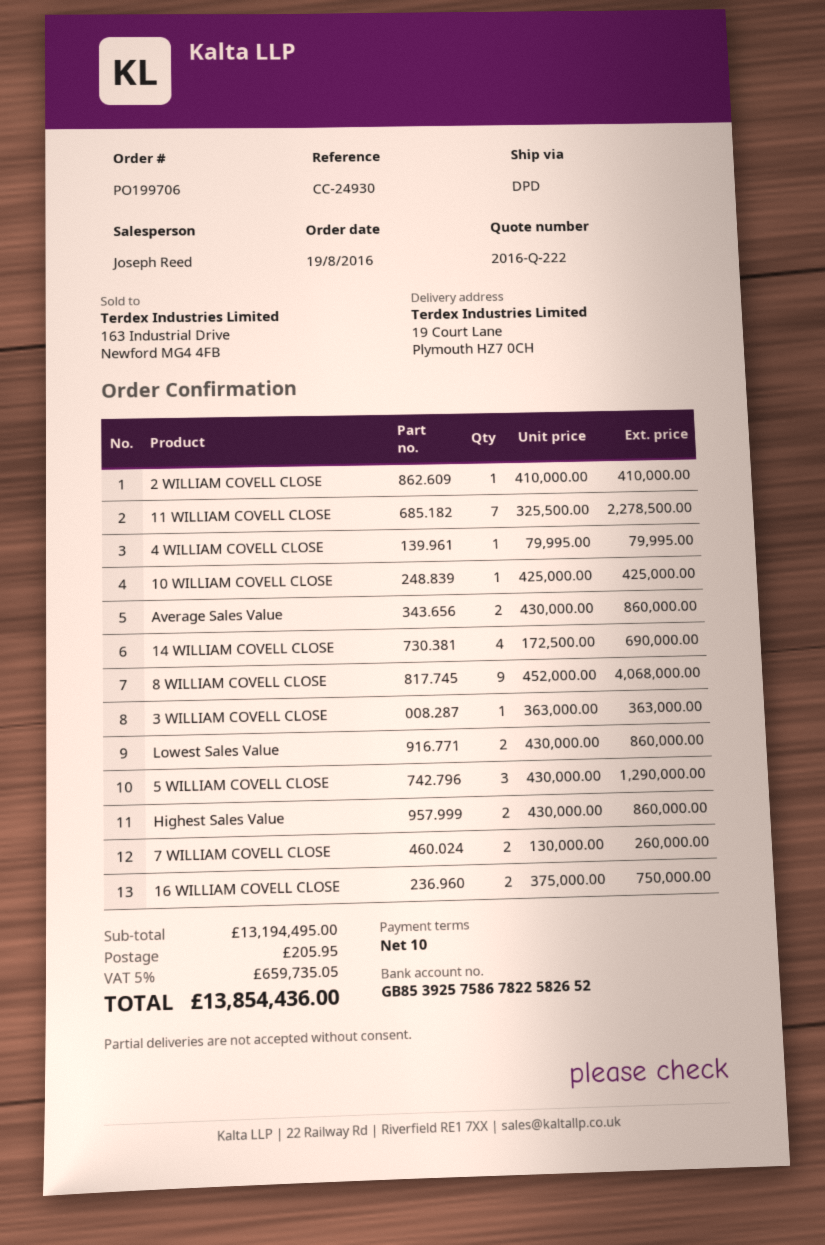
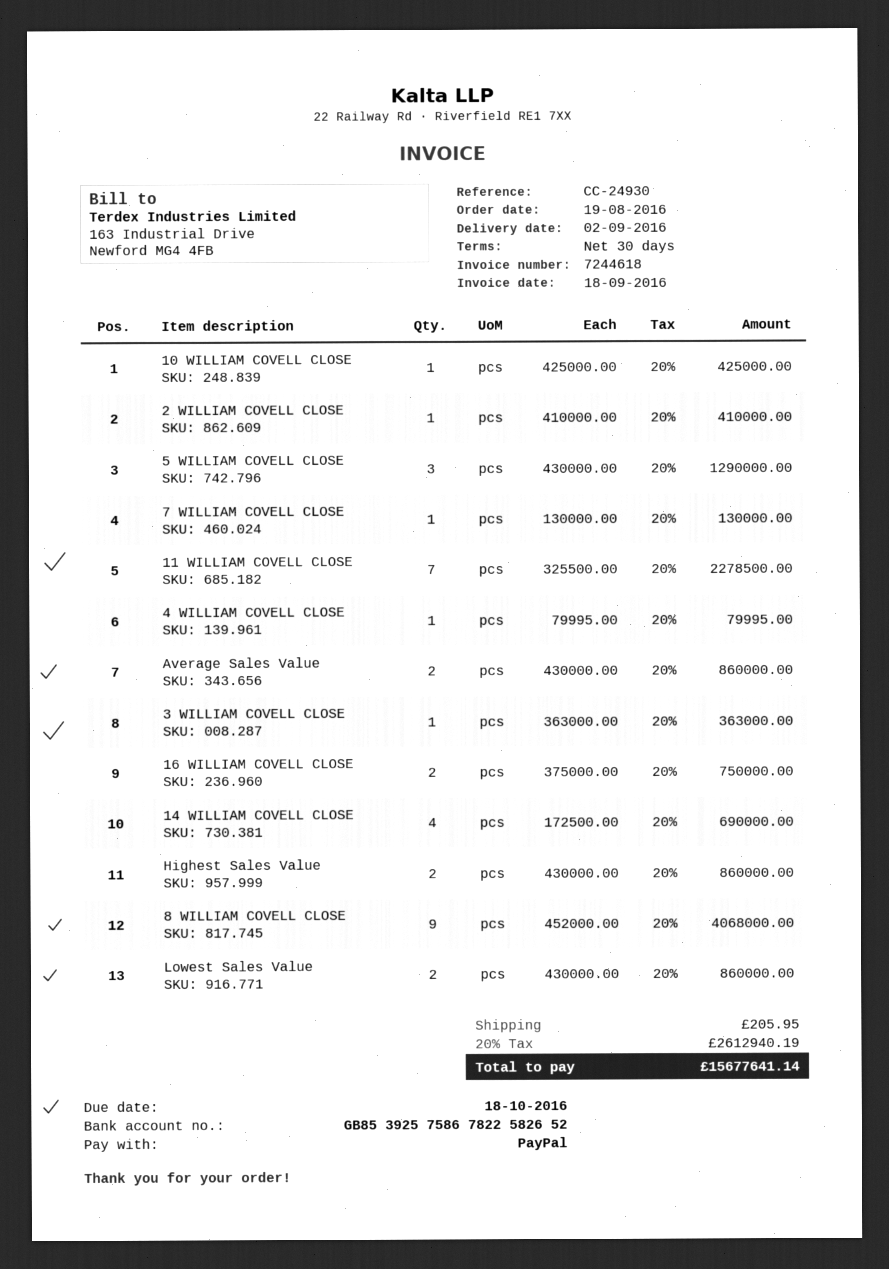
payment terms: 10 days -> 30 days
7 WILLIAM COVELL CLOSE: 2 x 130000.00 = 260000.00 -> 1 x 130000.00 = 130000.00
tax: 5% = 659735.05 -> 20% = 2612940.19
total: 13854436.00 -> 15677641.14

